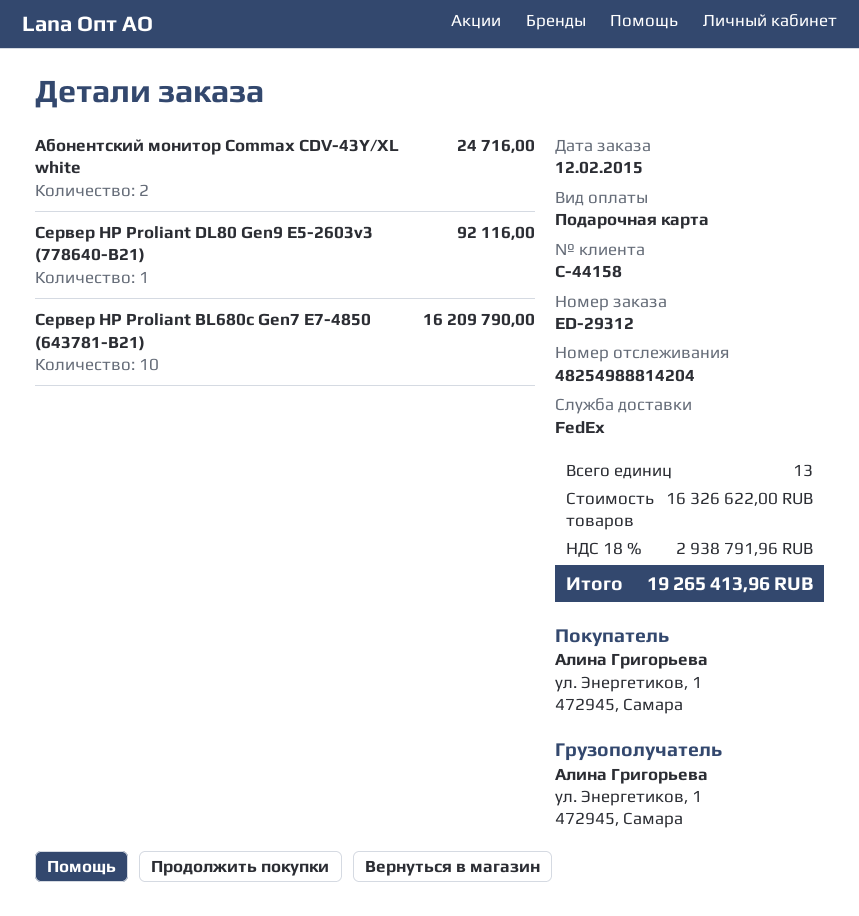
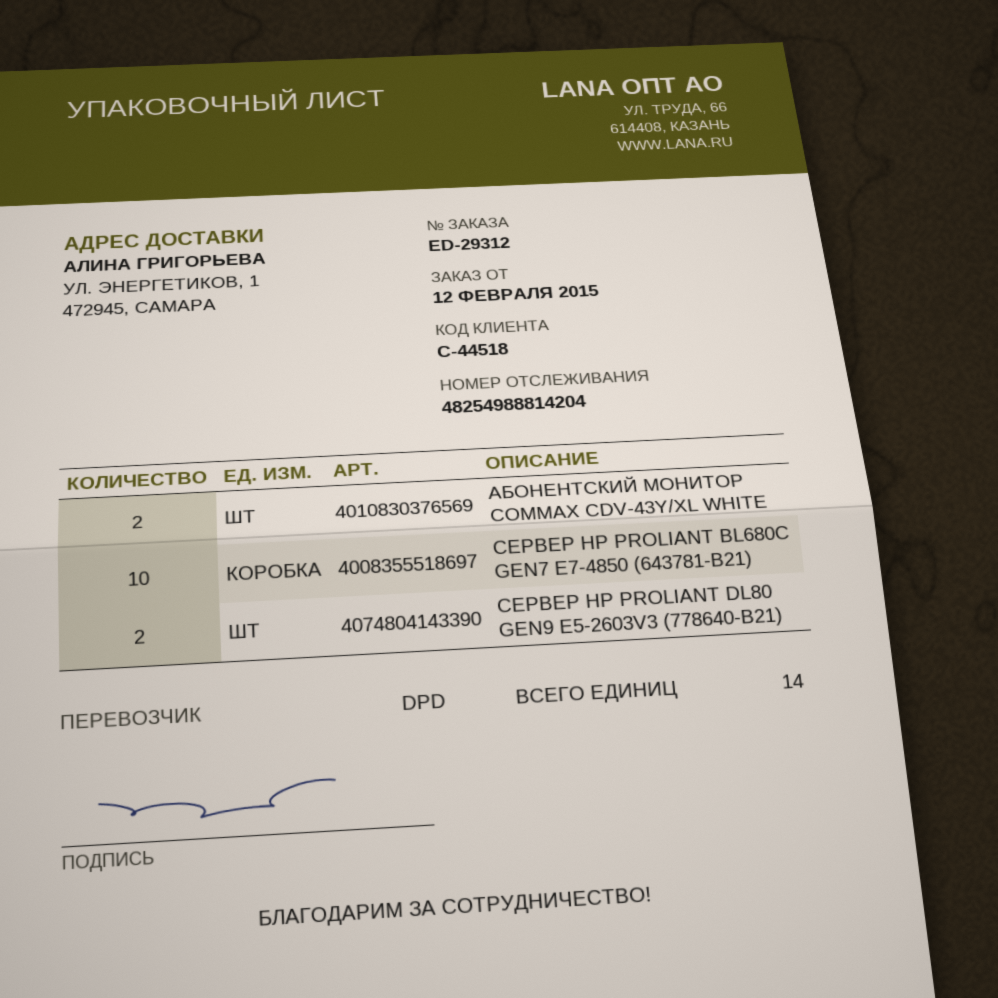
customer number: C-44158 -> C-44518
shipping method: FedEx -> DPD
Сервер HP Proliant DL80 Gen9 E5-2603v3 (778640-B21): 1 -> 2
total quantity: 13 -> 14

